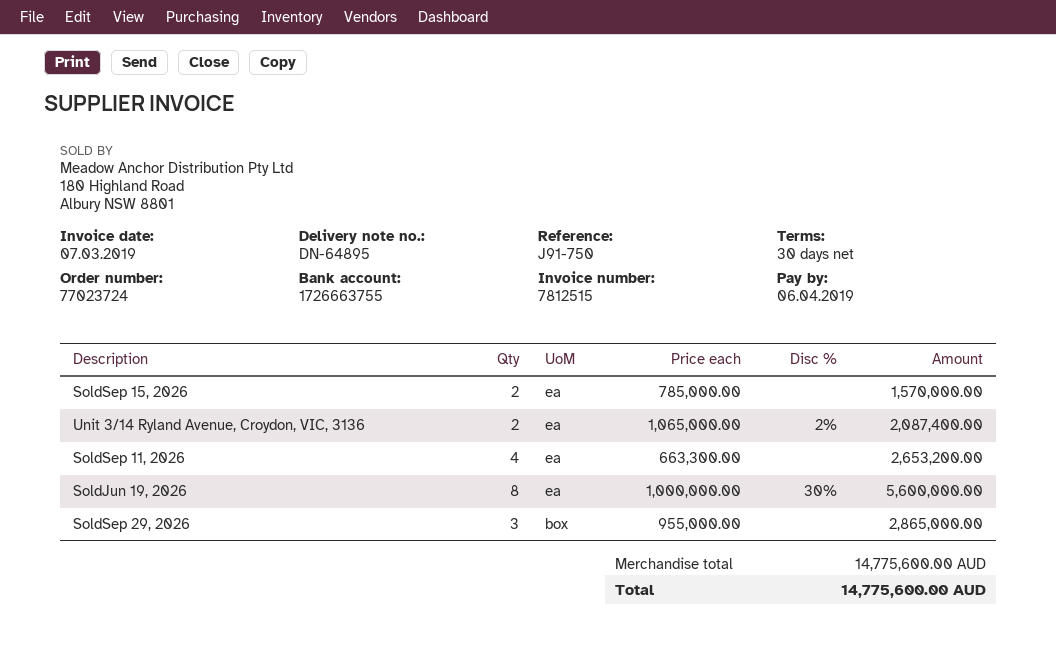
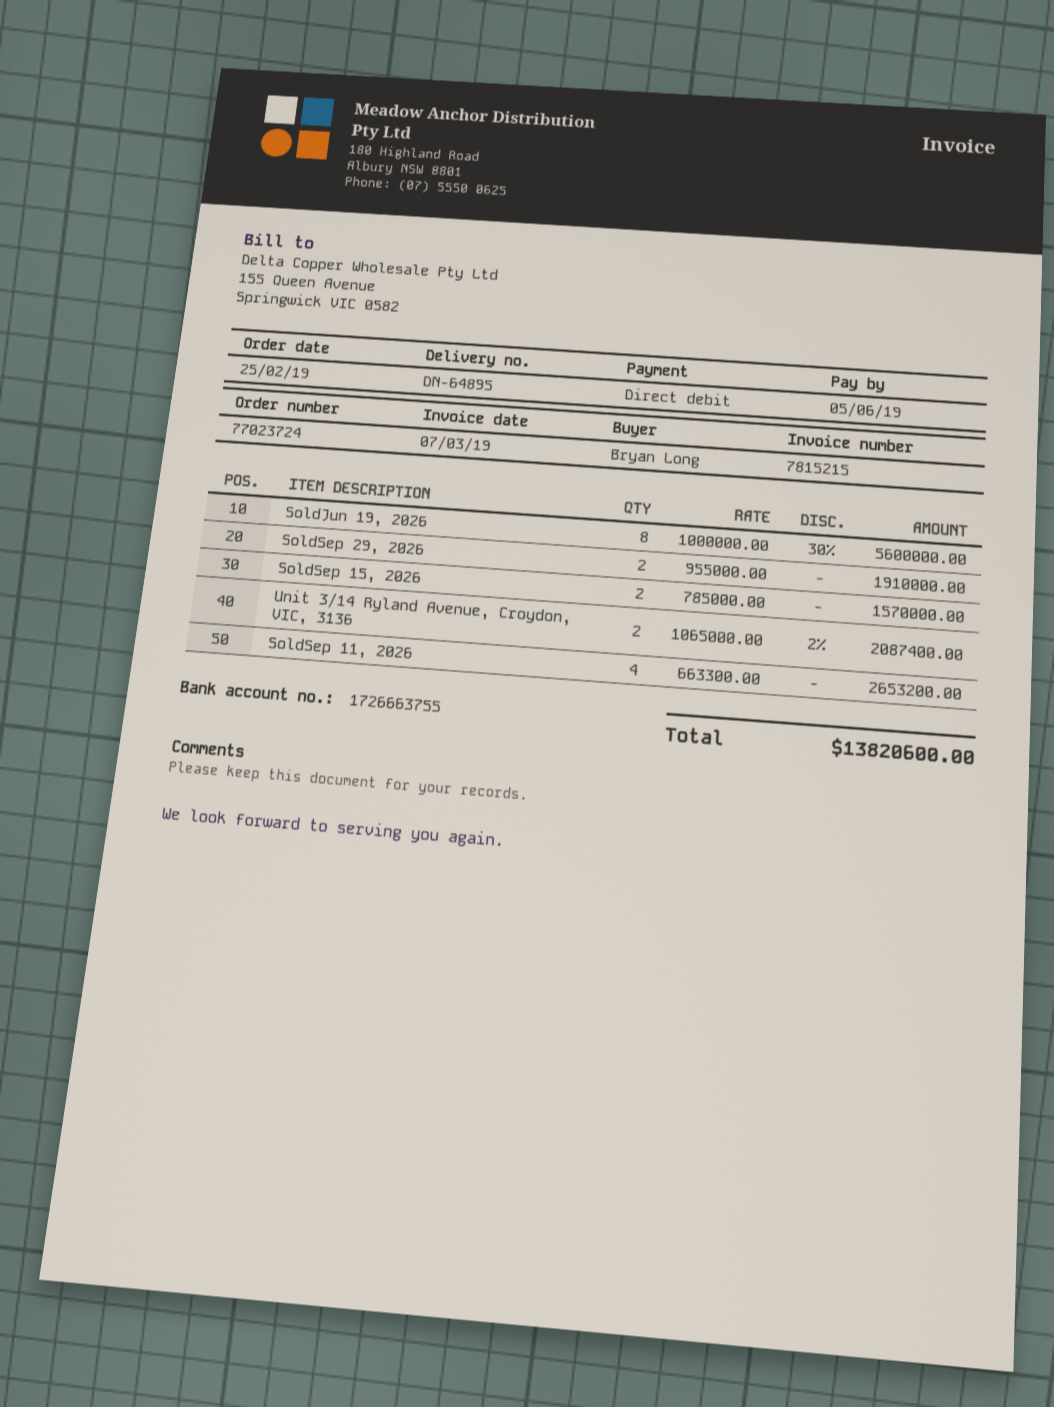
invoice number: 7812515 -> 7815215
due date: 2019-04-06 -> 2019-06-05
SoldSep 29, 2026: 3 x 955000.00 = 2865000.00 -> 2 x 955000.00 = 1910000.00
total: 14775600.00 -> 13820600.00

